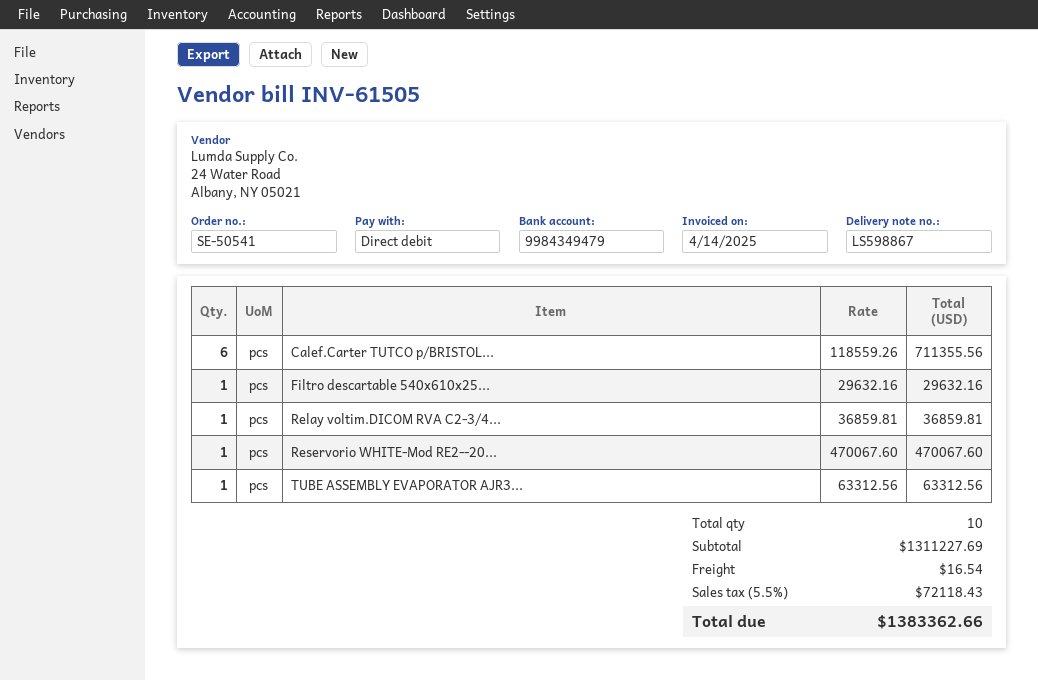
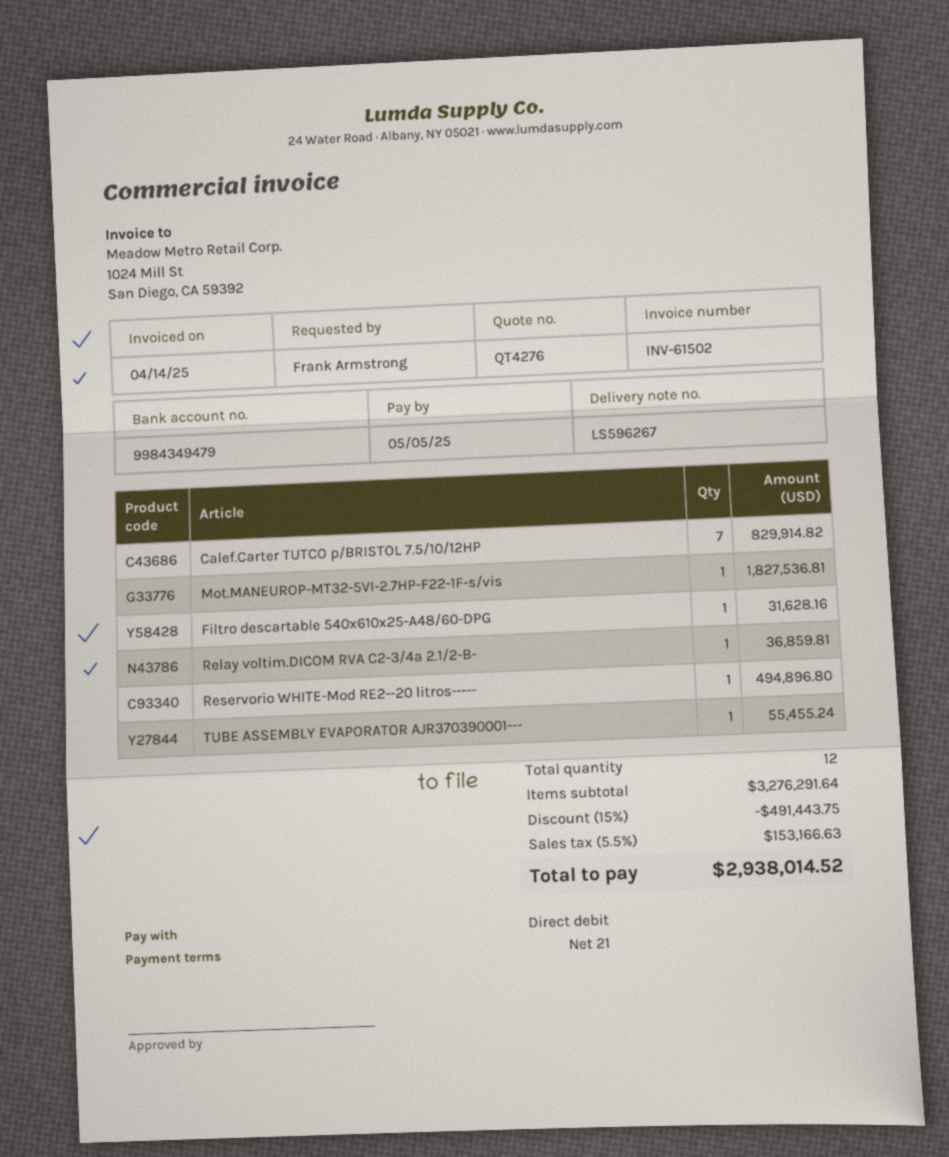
delivery note number: LS598867 -> LS596267
invoice number: INV-61505 -> INV-61502
Calef.Carter TUTCO p/BRISTOL...: 6 for 711355.56 -> 7 for 829914.82
Filtro descartable 540x610x25...: 1 for 29632.16 -> 1 for 31628.16
Reservorio WHITE-Mod RE2--20...: 1 for 470067.60 -> 1 for 494896.80
TUBE ASSEMBLY EVAPORATOR AJR3...: 1 for 63312.56 -> 1 for 55455.24
Mot.MANEUROP-MT32-5VI-2.7HP-F22-1F-s/vis: none -> 1 for 1827536.81
total quantity: 10 -> 12
subtotal: 1311227.69 -> 3276291.64
discount: none -> 15% = 491443.75
shipping: 16.54 -> none
tax: 5.5% = 72118.43 -> 5.5% = 153166.63
total: 1383362.66 -> 2938014.52

